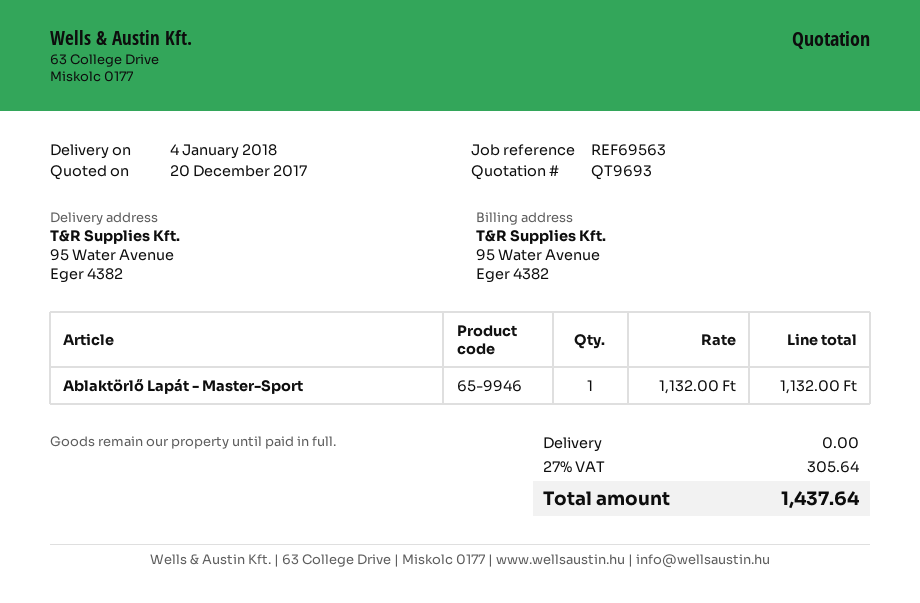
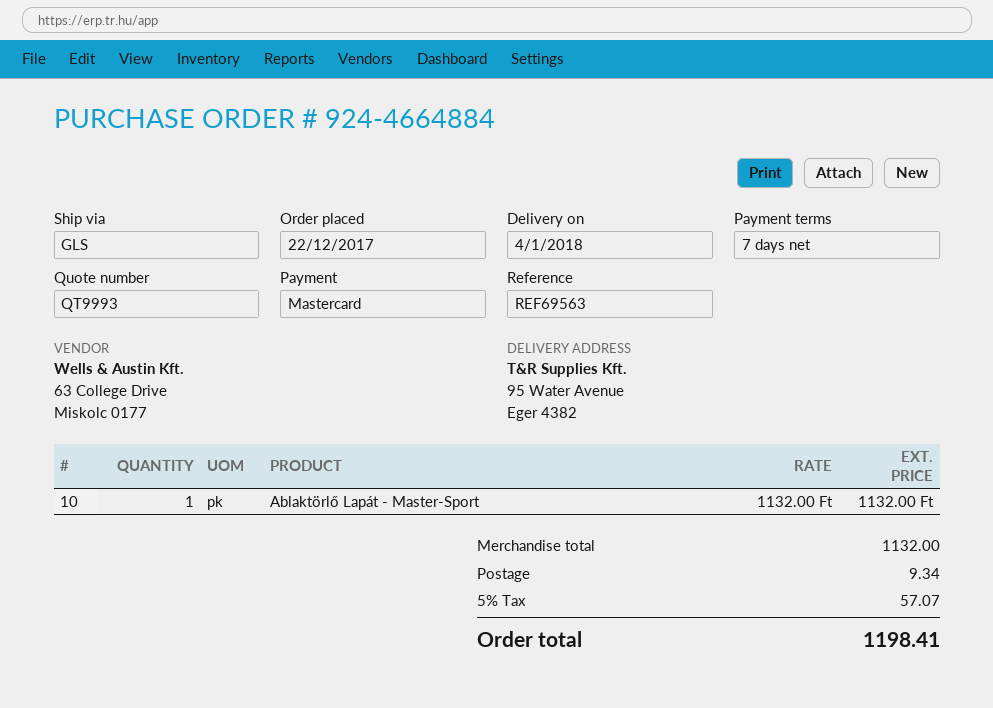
quote number: QT9693 -> QT9993
shipping: 0.00 -> 9.34
tax: 27% = 305.64 -> 5% = 57.07
total: 1437.64 -> 1198.41

